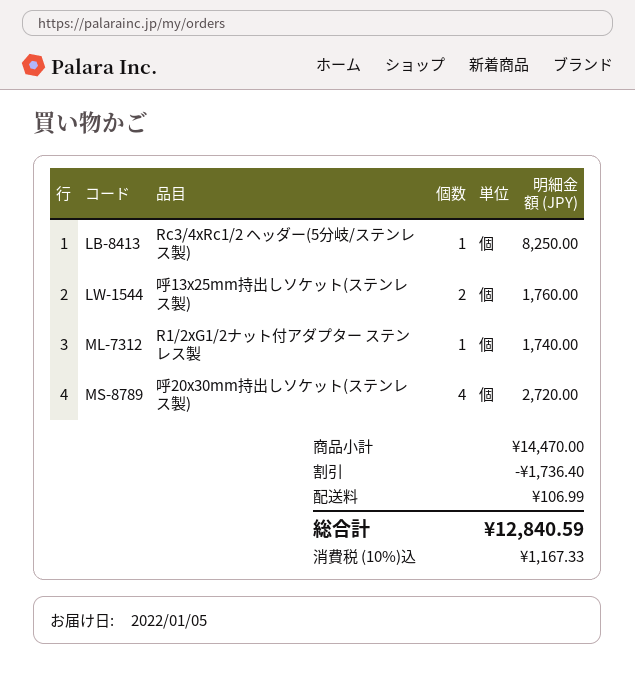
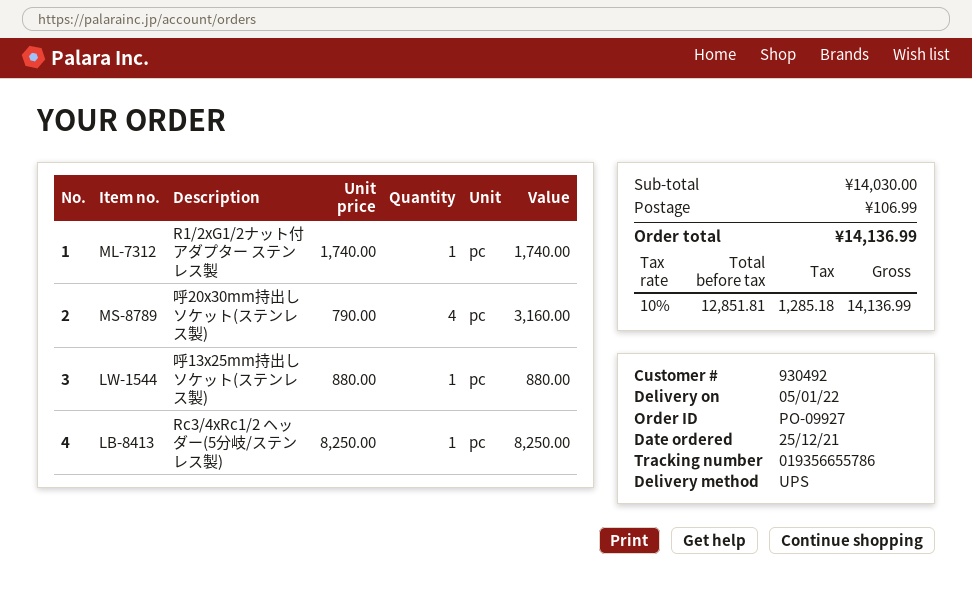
呼13x25mm持出しソケット(ステンレス製): 2 for 1760.00 -> 1 for 880.00
呼20x30mm持出しソケット(ステンレス製): 4 for 2720.00 -> 4 for 3160.00
subtotal: 14470.00 -> 14030.00
discount: 1736.40 -> none
tax: 10% = 1167.33 -> 10% = 1285.18
total: 12840.59 -> 14136.99

